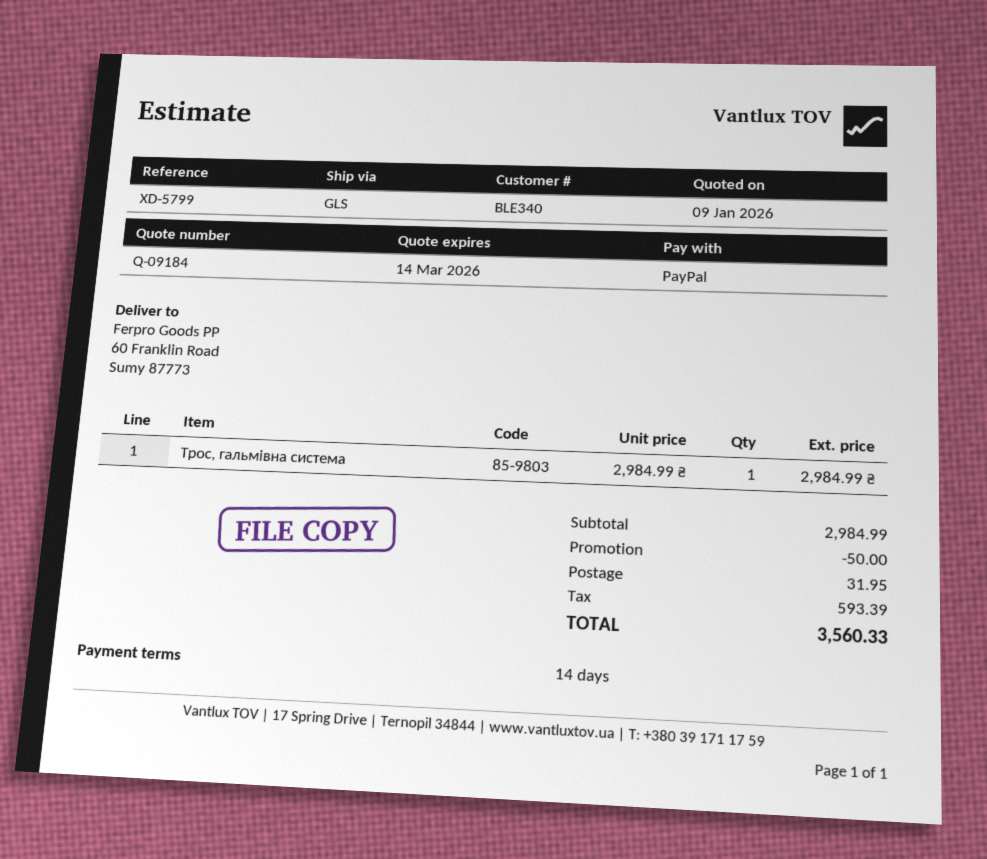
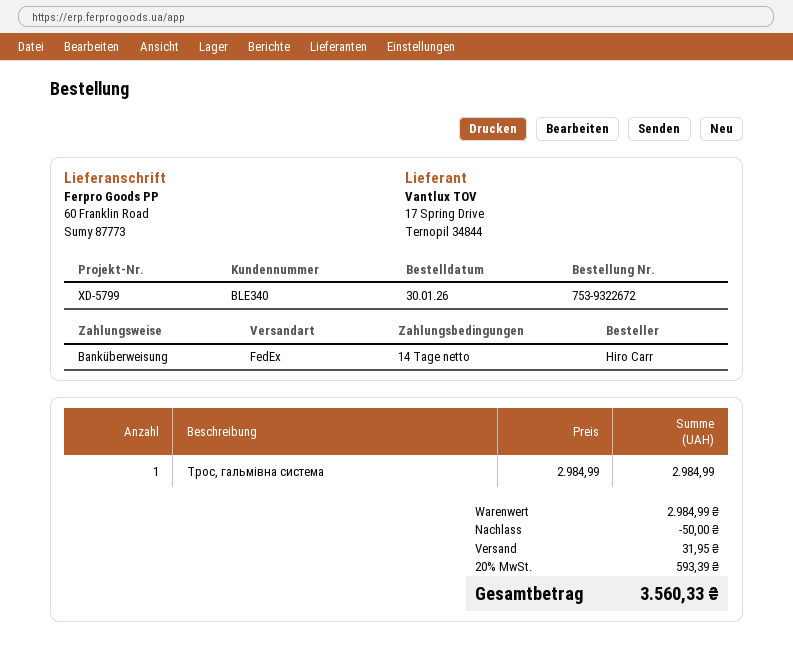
payment method: PayPal -> bank transfer
shipping method: GLS -> FedEx

